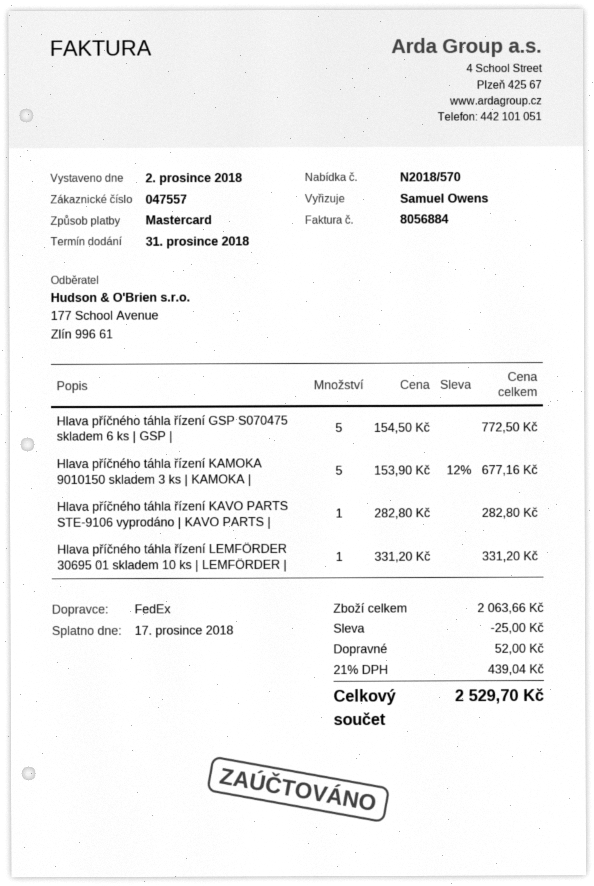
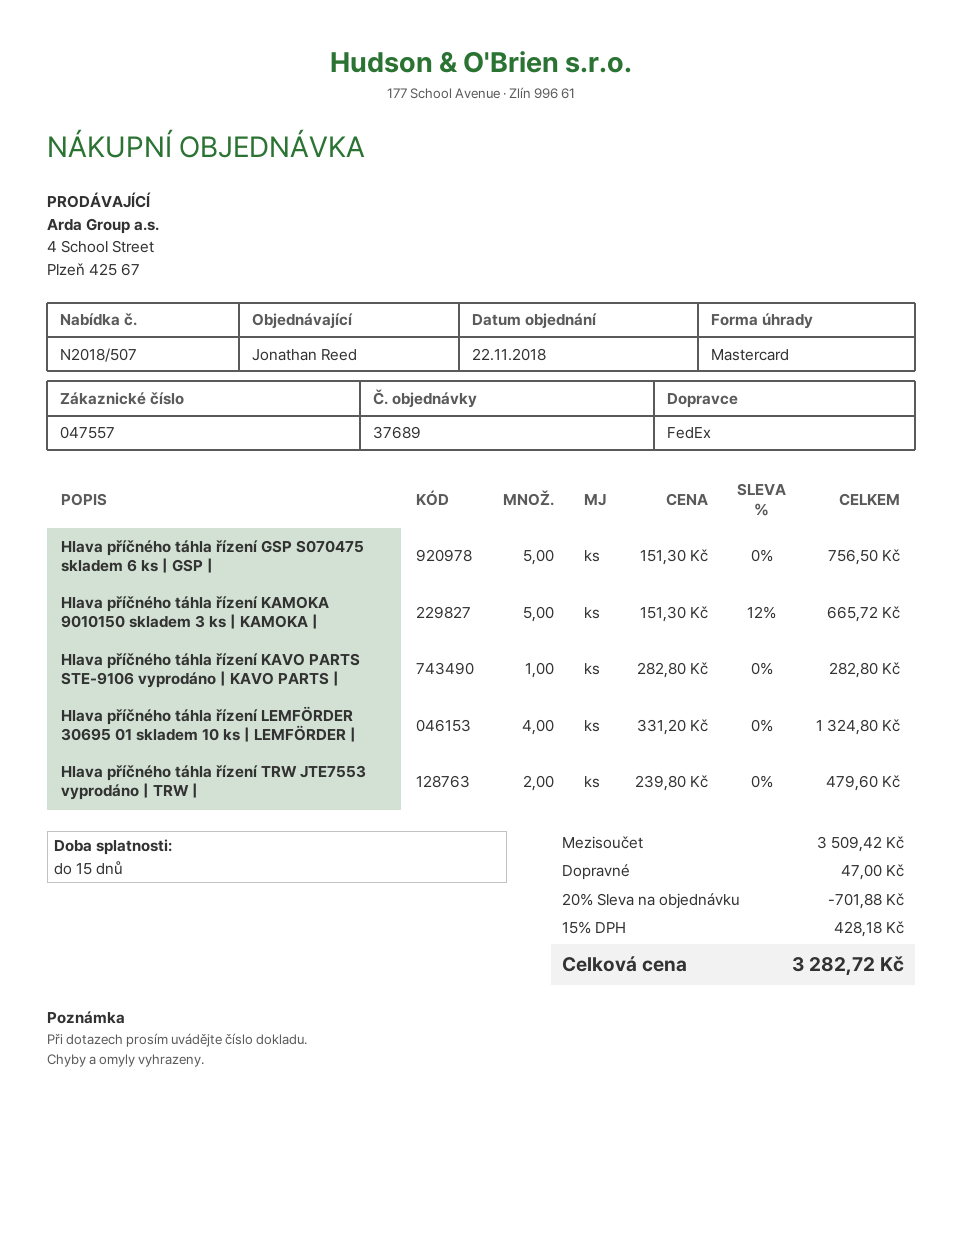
quote number: N2018/570 -> N2018/507
Hlava příčného táhla řízení GSP S070475 skladem 6 ks | GSP |: 5 x 154.50 = 772.50 -> 5 x 151.30 = 756.50
Hlava příčného táhla řízení KAMOKA 9010150 skladem 3 ks | KAMOKA |: 5 x 153.90 - 12% = 677.16 -> 5 x 151.30 - 12% = 665.72
Hlava příčného táhla řízení LEMFÖRDER 30695 01 skladem 10 ks | LEMFÖRDER |: 1 x 331.20 = 331.20 -> 4 x 331.20 = 1324.80
Hlava příčného táhla řízení TRW JTE7553 vyprodáno | TRW |: none -> 2 x 239.80 = 479.60
subtotal: 2063.66 -> 3509.42
discount: 25.00 -> 701.88
shipping: 52.00 -> 47.00
tax: 21% = 439.04 -> 15% = 428.18
total: 2529.70 -> 3282.72

